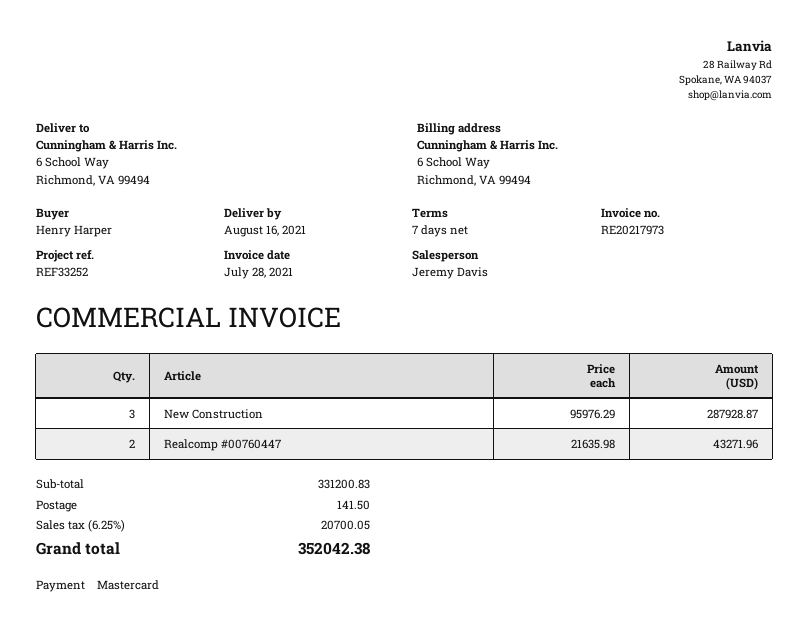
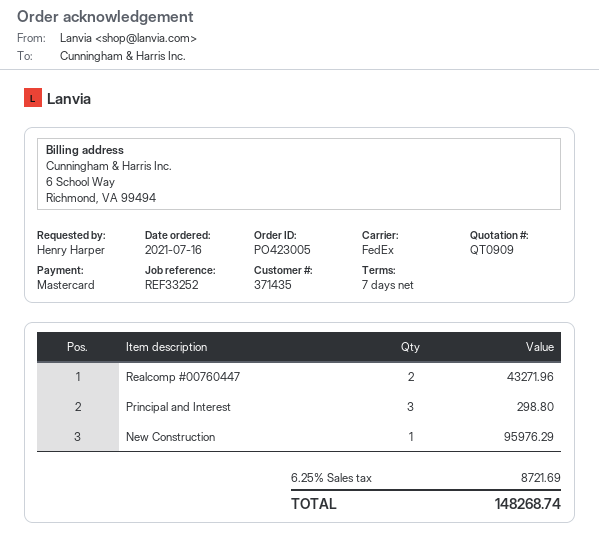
New Construction: 3 for 287928.87 -> 1 for 95976.29
Principal and Interest: none -> 3 for 298.80
shipping: 141.50 -> none
tax: 6.25% = 20700.05 -> 6.25% = 8721.69
total: 352042.38 -> 148268.74

